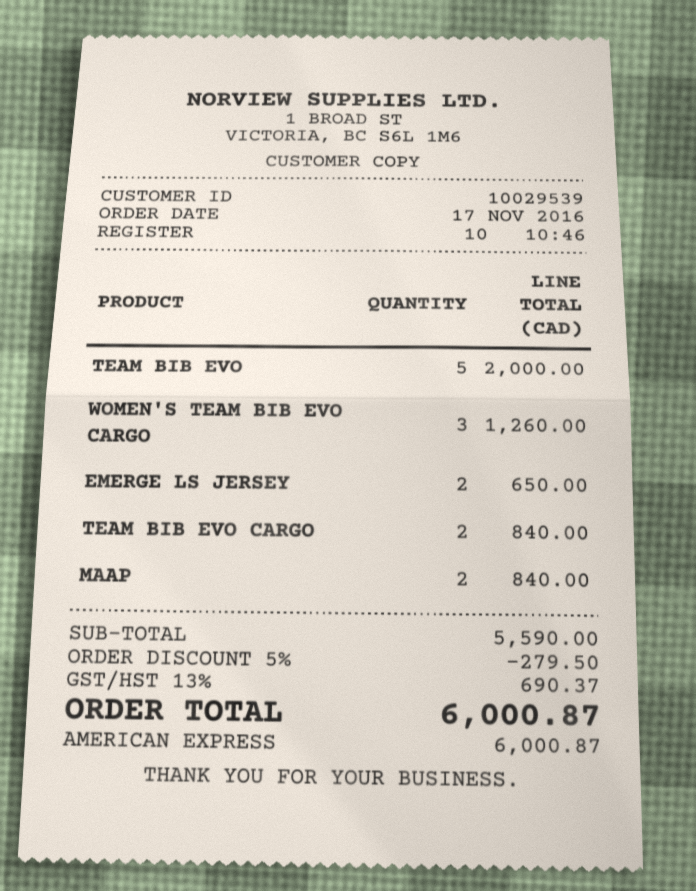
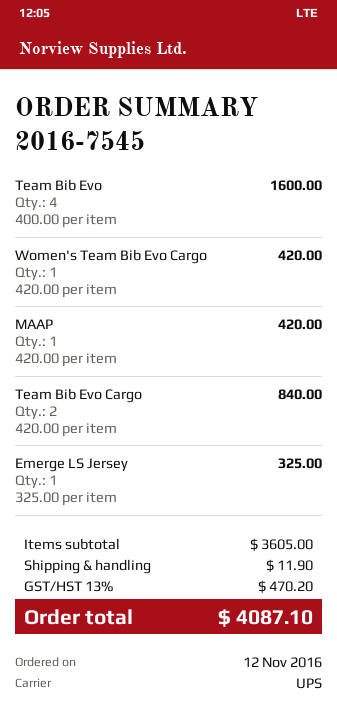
order date: 2016-11-17 -> 2016-11-12
TEAM BIB EVO: 5 for 2000.00 -> 4 for 1600.00
WOMEN'S TEAM BIB EVO CARGO: 3 for 1260.00 -> 1 for 420.00
EMERGE LS JERSEY: 2 for 650.00 -> 1 for 325.00
MAAP: 2 for 840.00 -> 1 for 420.00
subtotal: 5590.00 -> 3605.00
discount: 5% = 279.50 -> none
shipping: none -> 11.90
tax: 13% = 690.37 -> 13% = 470.20
total: 6000.87 -> 4087.10

